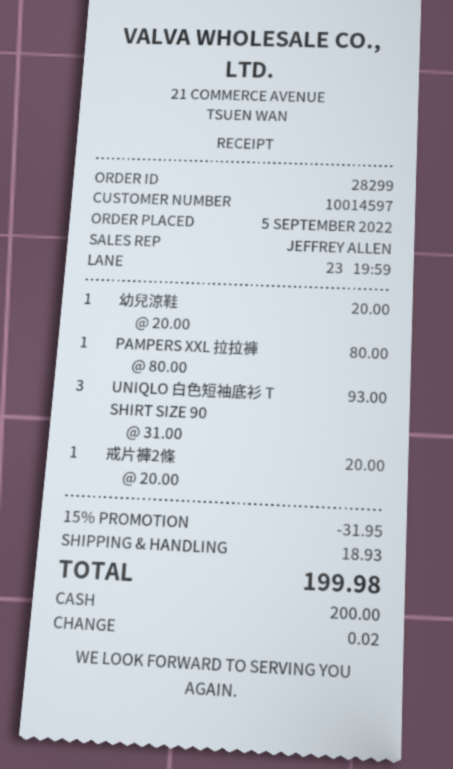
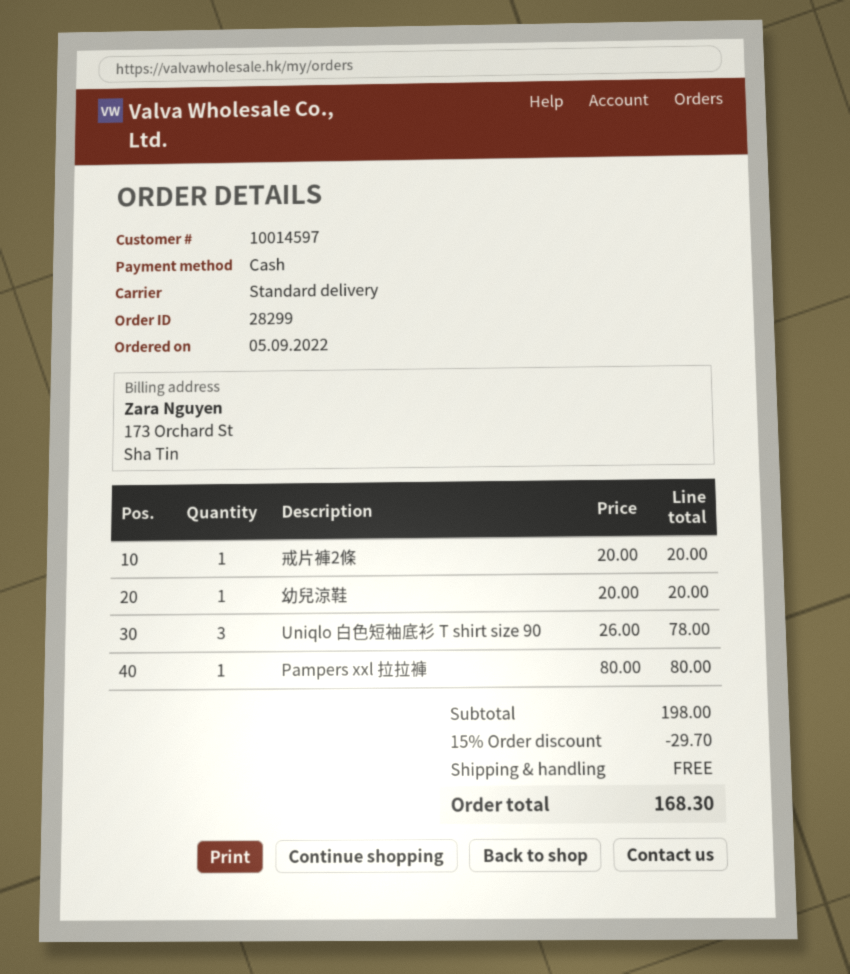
UNIQLO 白色短袖底衫 T SHIRT SIZE 90: 3 x 31.00 = 93.00 -> 3 x 26.00 = 78.00
discount: 15% = 31.95 -> 15% = 29.70
shipping: 18.93 -> 0.00
total: 199.98 -> 168.30

